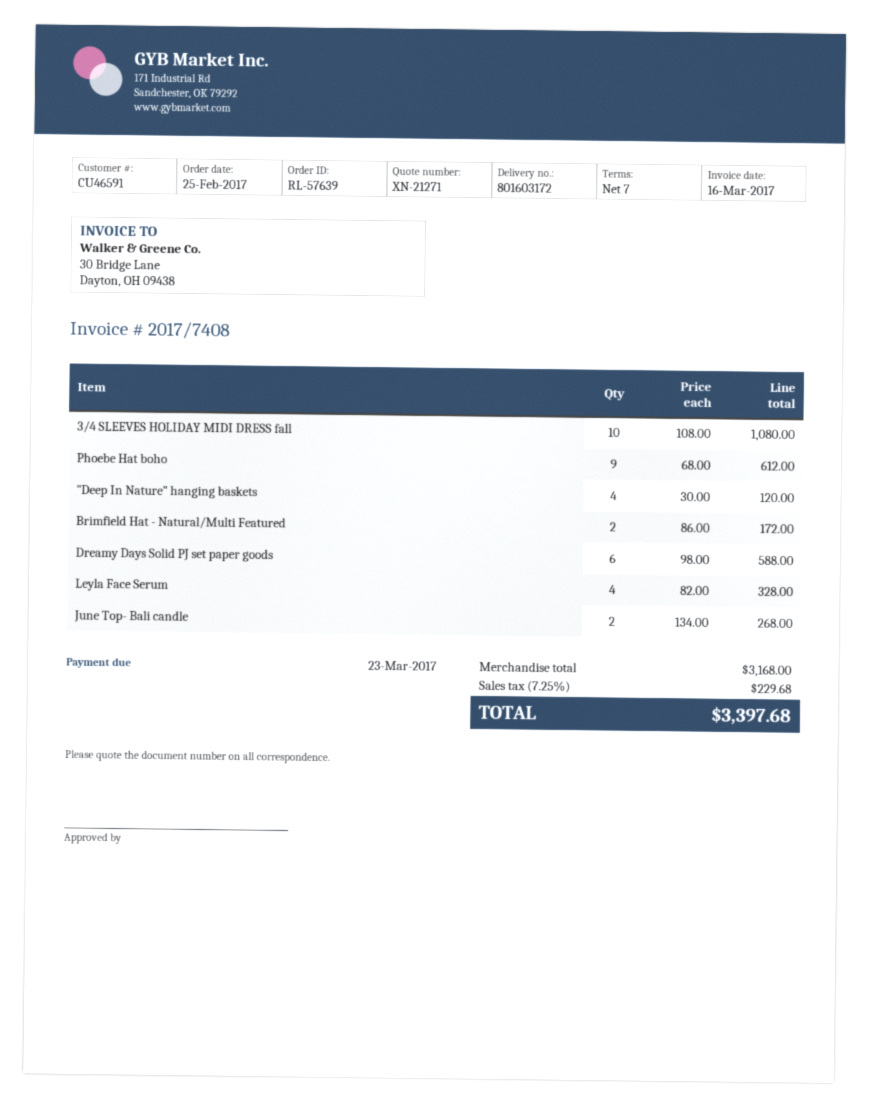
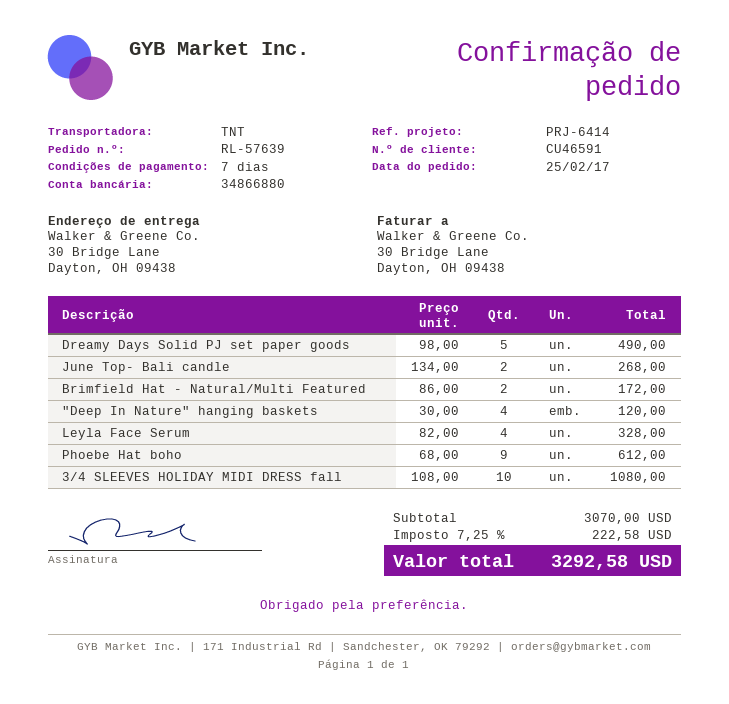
Dreamy Days Solid PJ set paper goods: 6 x 98.00 = 588.00 -> 5 x 98.00 = 490.00
subtotal: 3168.00 -> 3070.00
tax: 7.25% = 229.68 -> 7.25% = 222.58
total: 3397.68 -> 3292.58

